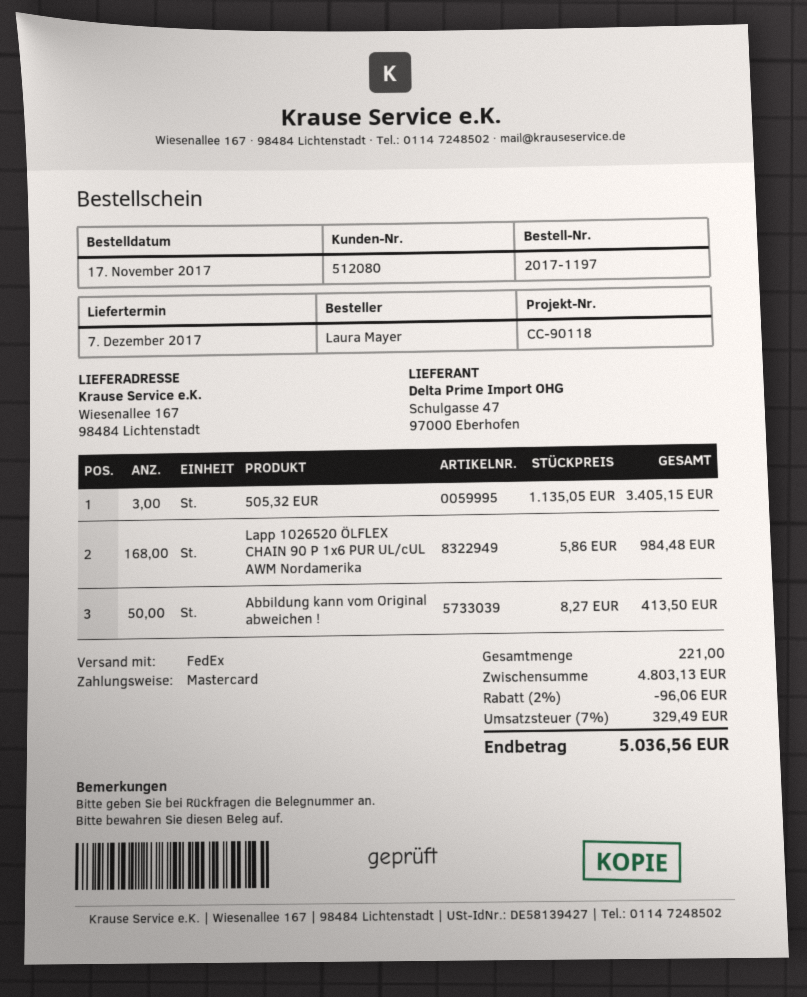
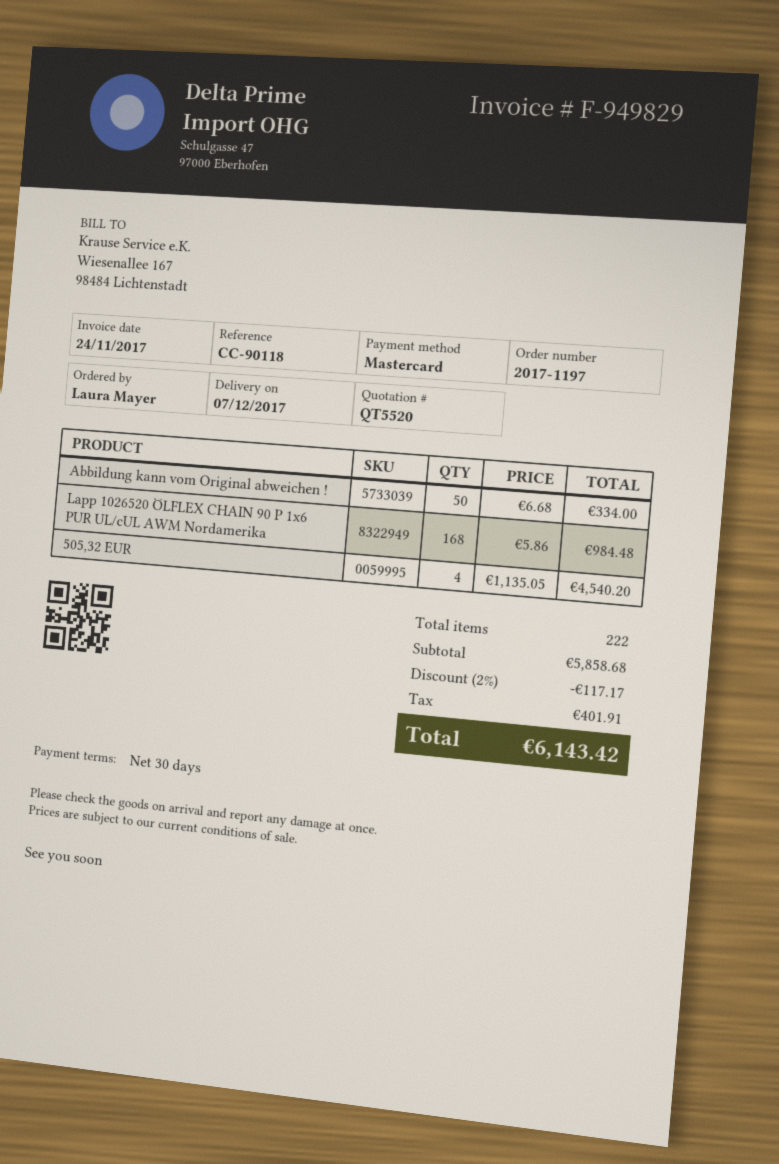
505,32 EUR: 3 x 1135.05 = 3405.15 -> 4 x 1135.05 = 4540.20
Abbildung kann vom Original abweichen !: 50 x 8.27 = 413.50 -> 50 x 6.68 = 334.00
total quantity: 221 -> 222
subtotal: 4803.13 -> 5858.68
discount: 2% = 96.06 -> 2% = 117.17
tax: 329.49 -> 401.91
total: 5036.56 -> 6143.42

